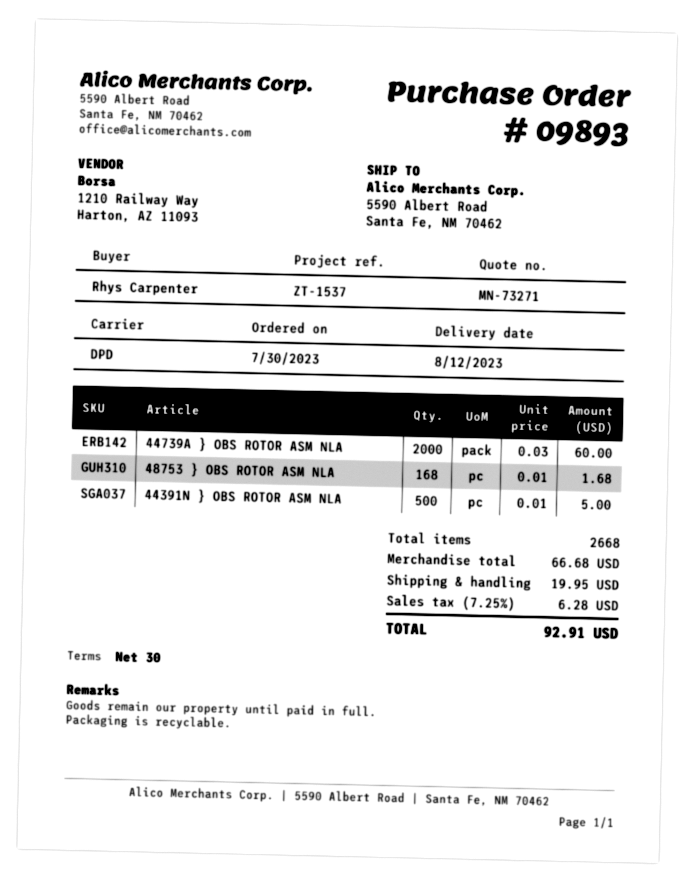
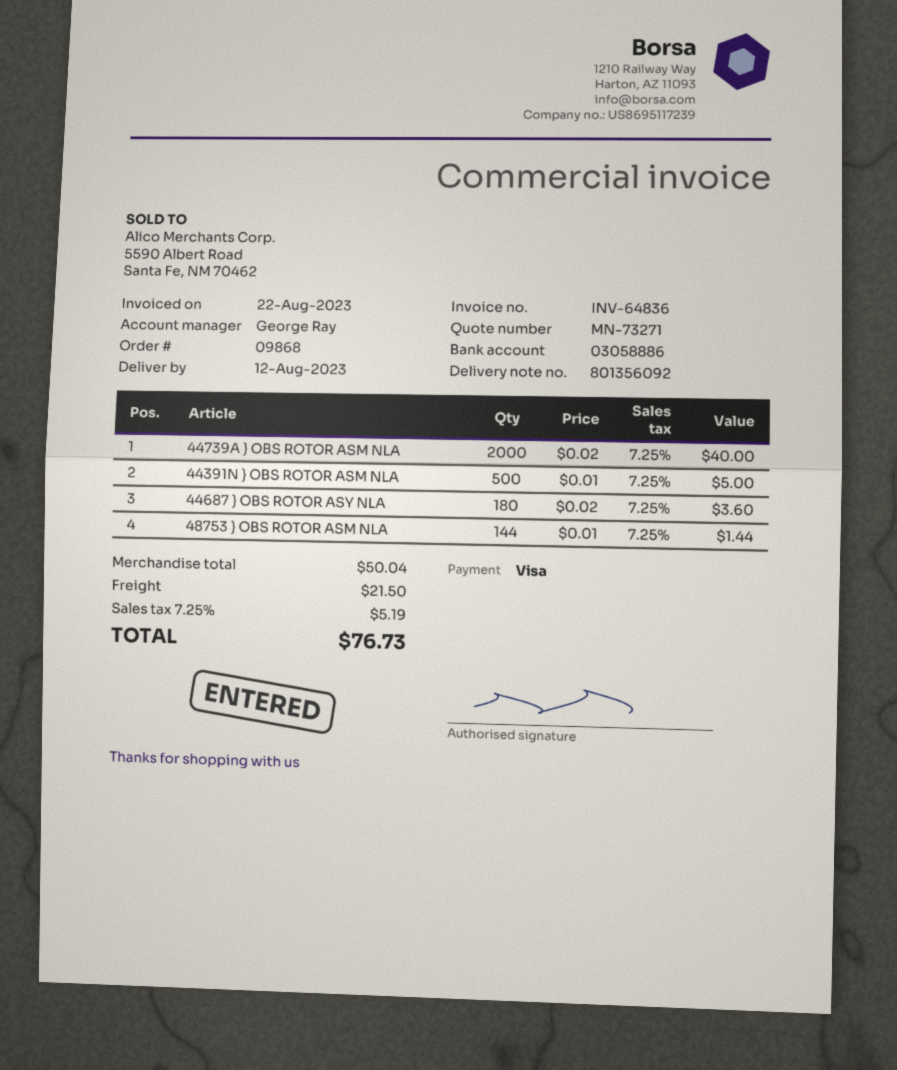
order number: 09893 -> 09868
44739A } OBS ROTOR ASM NLA: 2000 x 0.03 = 60.00 -> 2000 x 0.02 = 40.00
48753 } OBS ROTOR ASM NLA: 168 x 0.01 = 1.68 -> 144 x 0.01 = 1.44
44687 } OBS ROTOR ASY NLA: none -> 180 x 0.02 = 3.60
subtotal: 66.68 -> 50.04
shipping: 19.95 -> 21.50
tax: 7.25% = 6.28 -> 7.25% = 5.19
total: 92.91 -> 76.73

